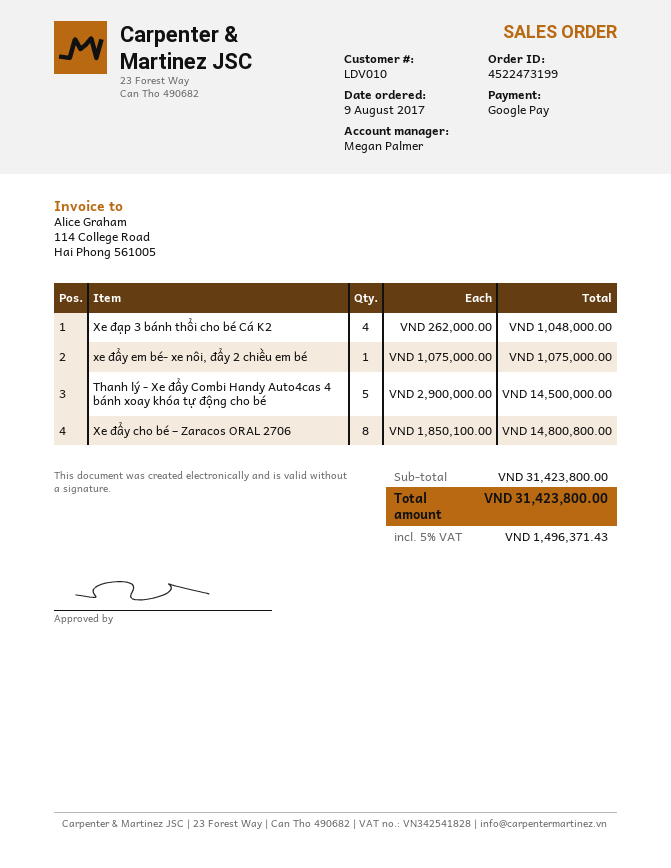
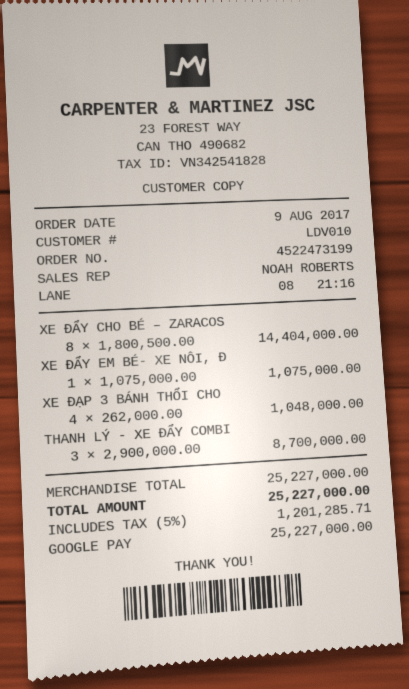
sales rep: Megan Palmer -> NOAH ROBERTS
Thanh lý - Xe đẩy Combi Handy Auto4cas 4 bánh xoay khóa tự động cho bé: 5 x 2900000.00 = 14500000.00 -> 3 x 2900000.00 = 8700000.00
Xe đẩy cho bé – Zaracos ORAL 2706: 8 x 1850100.00 = 14800800.00 -> 8 x 1800500.00 = 14404000.00
subtotal: 31423800.00 -> 25227000.00
tax: 5% = 1496371.43 -> 5% = 1201285.71
total: 31423800.00 -> 25227000.00

